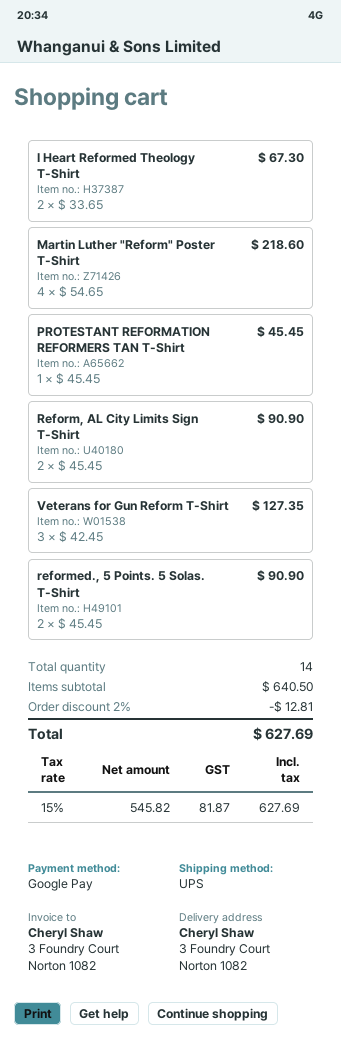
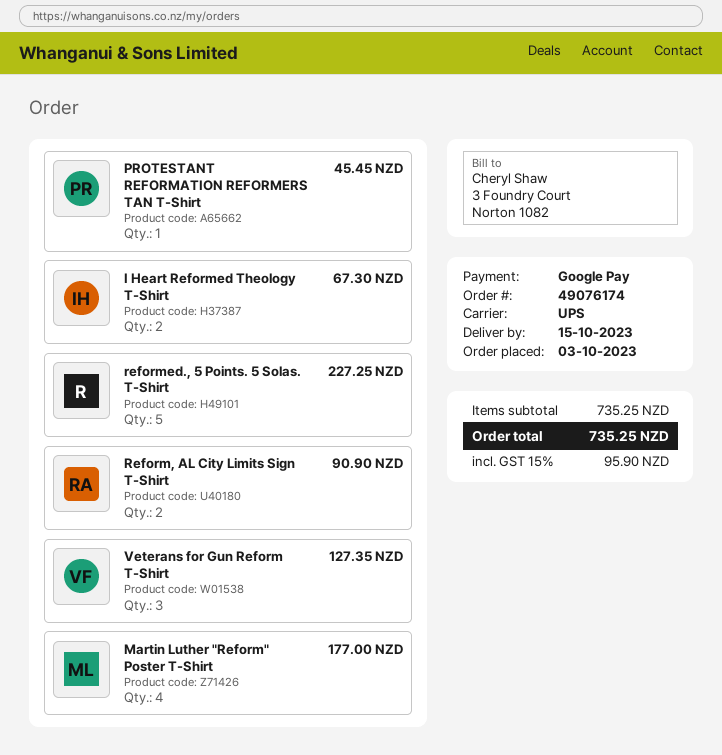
Martin Luther "Reform" Poster T-Shirt: 4 for 218.60 -> 4 for 177.00
reformed., 5 Points. 5 Solas. T-Shirt: 2 for 90.90 -> 5 for 227.25
subtotal: 640.50 -> 735.25
discount: 2% = 12.81 -> none
tax: 15% = 81.87 -> 15% = 95.90
total: 627.69 -> 735.25

